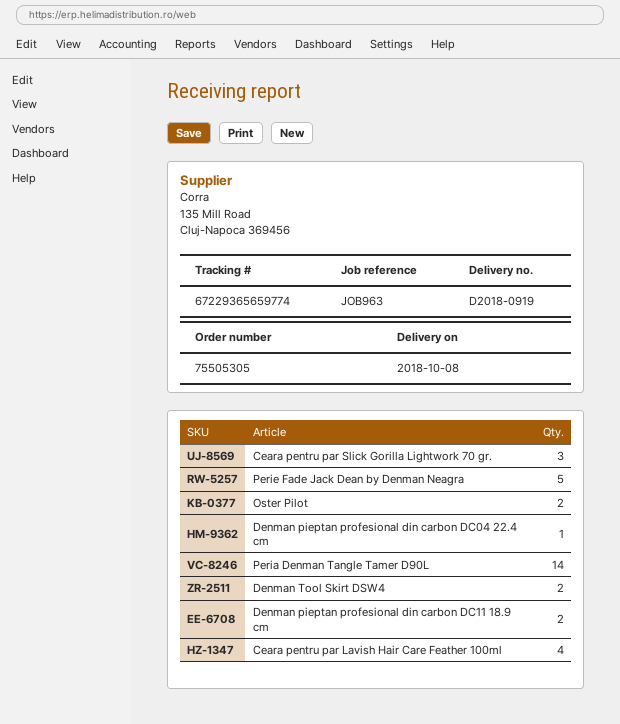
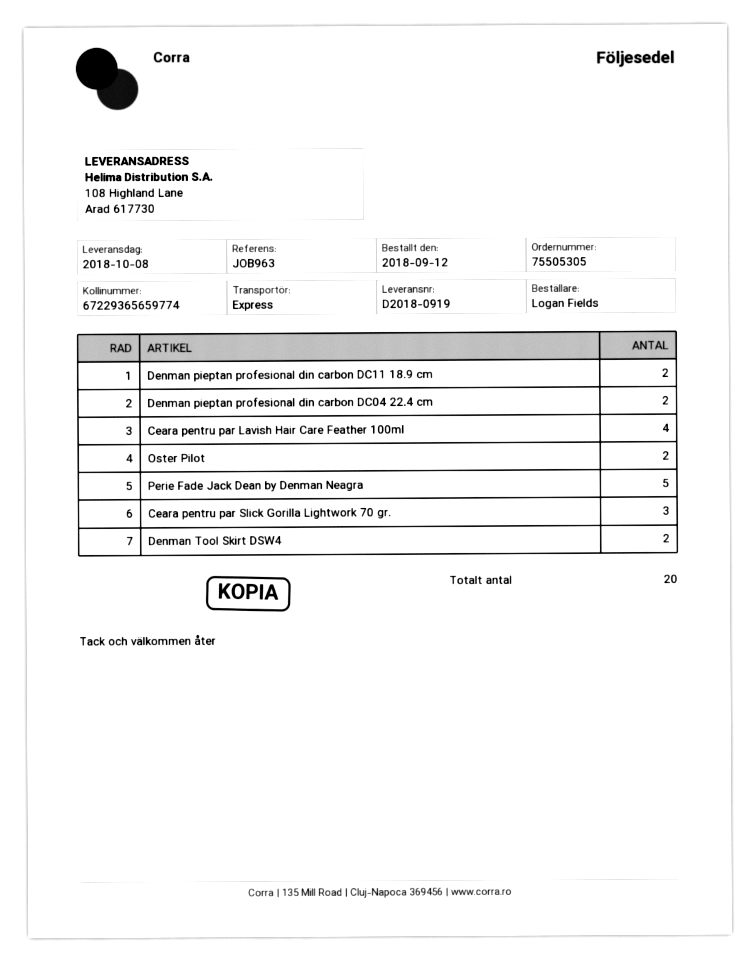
Denman pieptan profesional din carbon DC04 22.4 cm: 1 -> 2
Peria Denman Tangle Tamer D90L: 14 -> none

